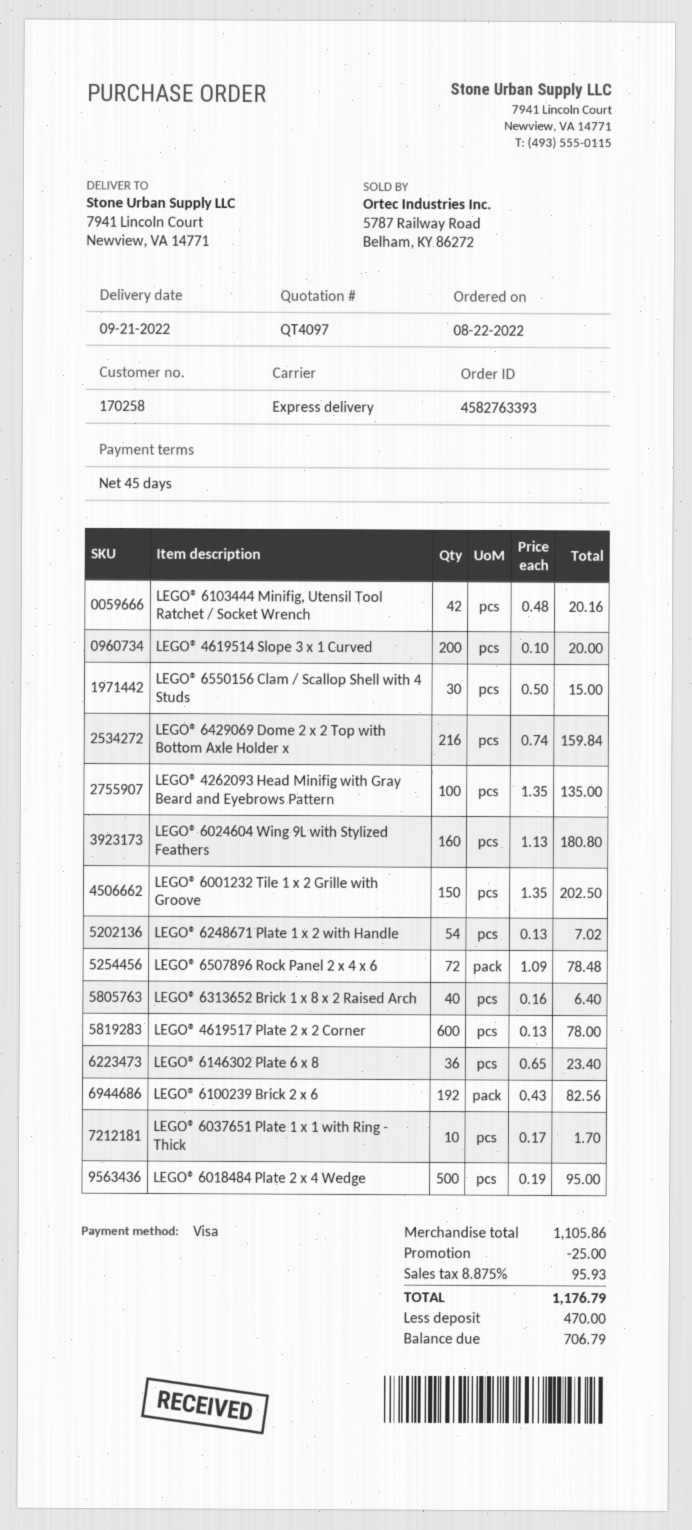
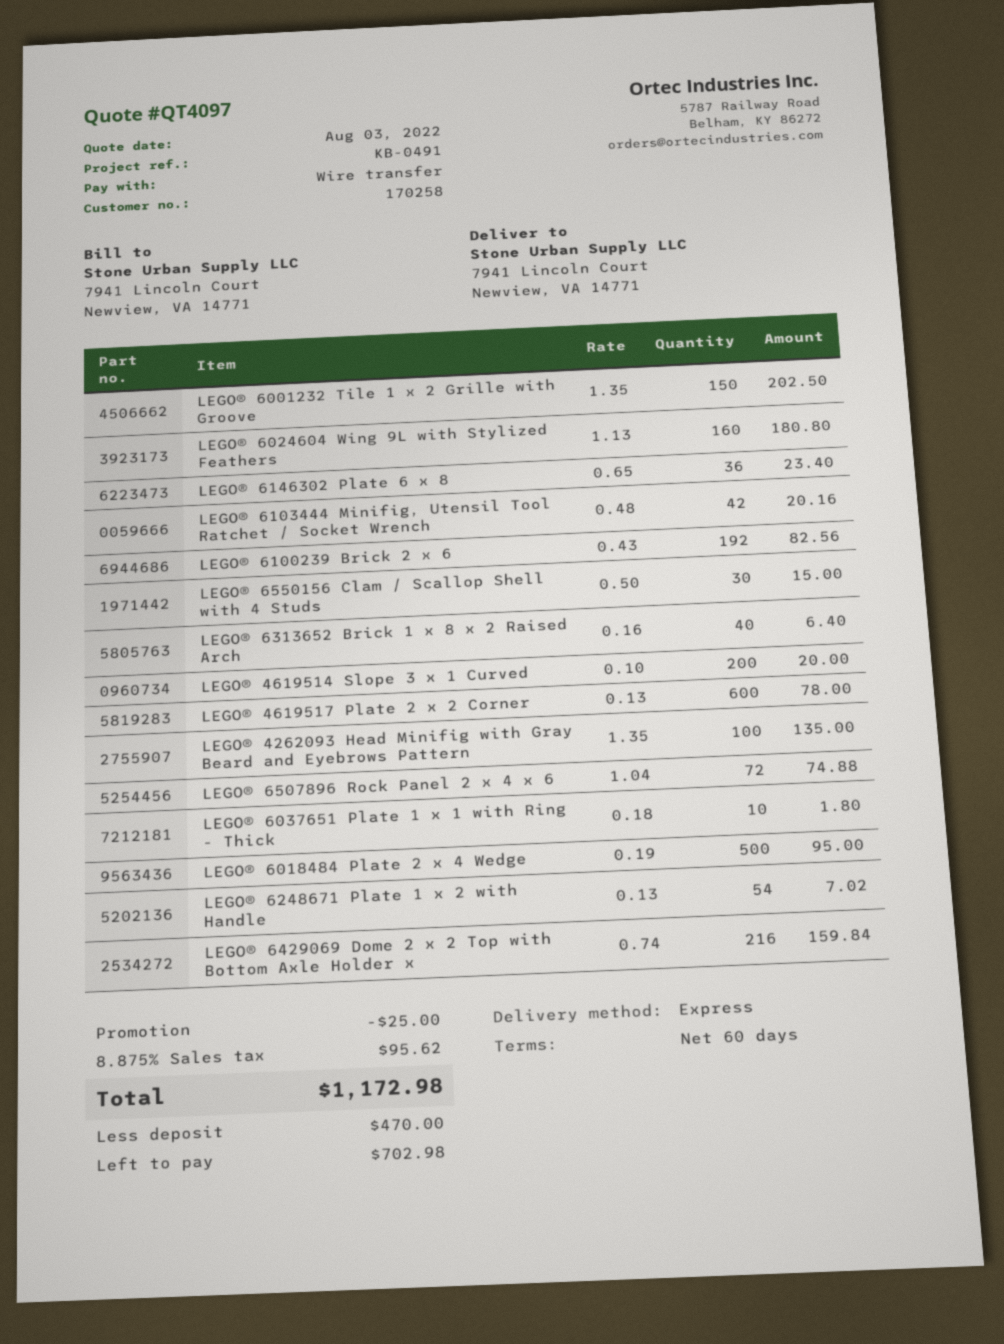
payment terms: 45 days -> 60 days
payment method: Visa -> bank transfer
LEGO® 6507896 Rock Panel 2 x 4 x 6: 72 x 1.09 = 78.48 -> 72 x 1.04 = 74.88
LEGO® 6037651 Plate 1 x 1 with Ring - Thick: 10 x 0.17 = 1.70 -> 10 x 0.18 = 1.80
tax: 8.875% = 95.93 -> 8.875% = 95.62
total: 1176.79 -> 1172.98
balance: 706.79 -> 702.98

